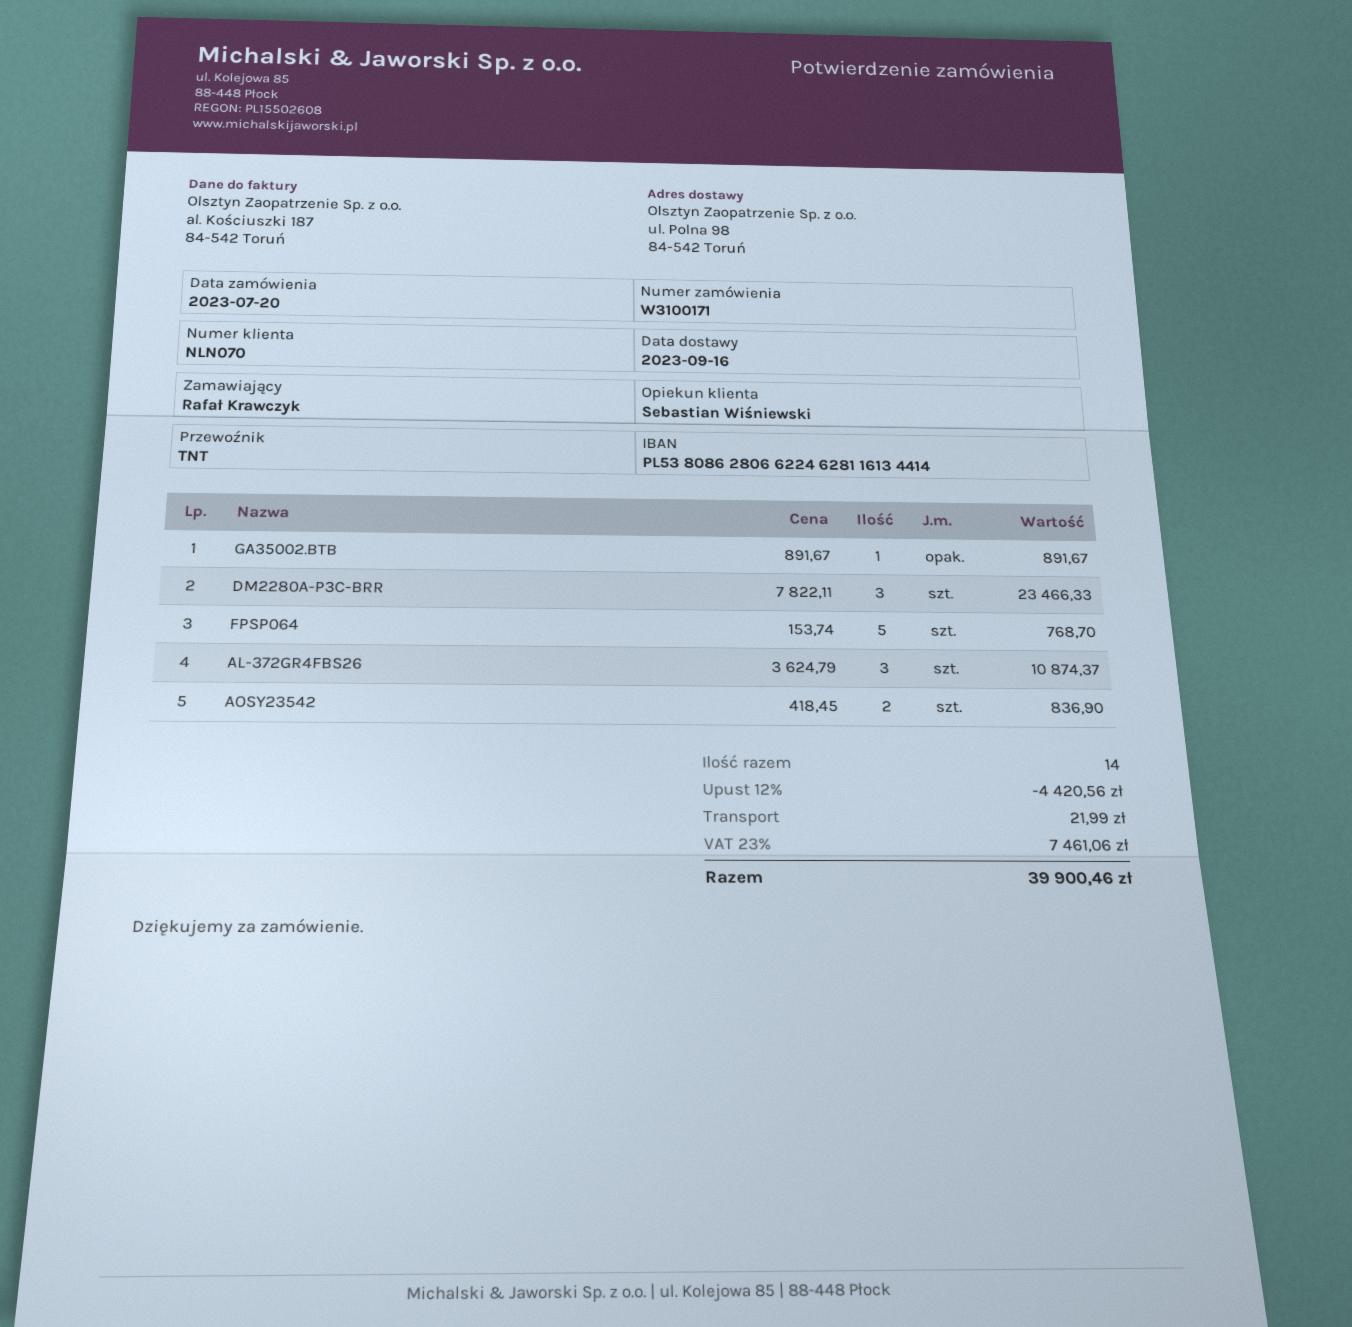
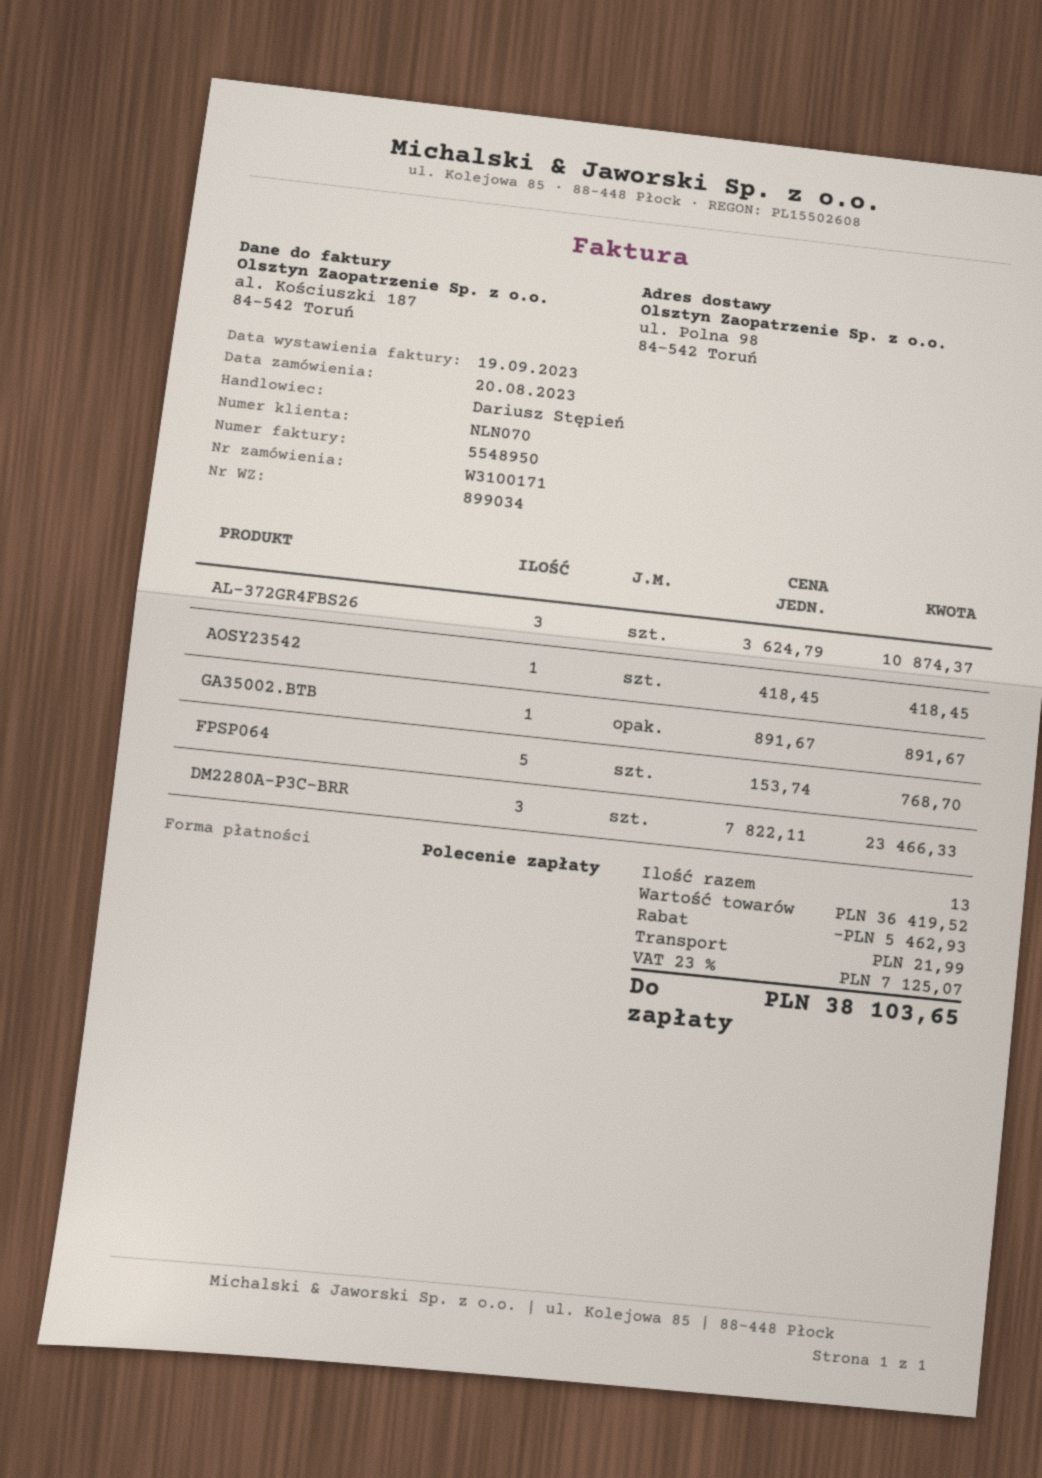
order date: 2023-07-20 -> 2023-08-20
sales rep: Sebastian Wiśniewski -> Dariusz Stępień
AOSY23542: 2 x 418.45 = 836.90 -> 1 x 418.45 = 418.45
total quantity: 14 -> 13
discount: 4420.56 -> 5462.93
tax: 23% = 7461.06 -> 23% = 7125.07
total: 39900.46 -> 38103.65

